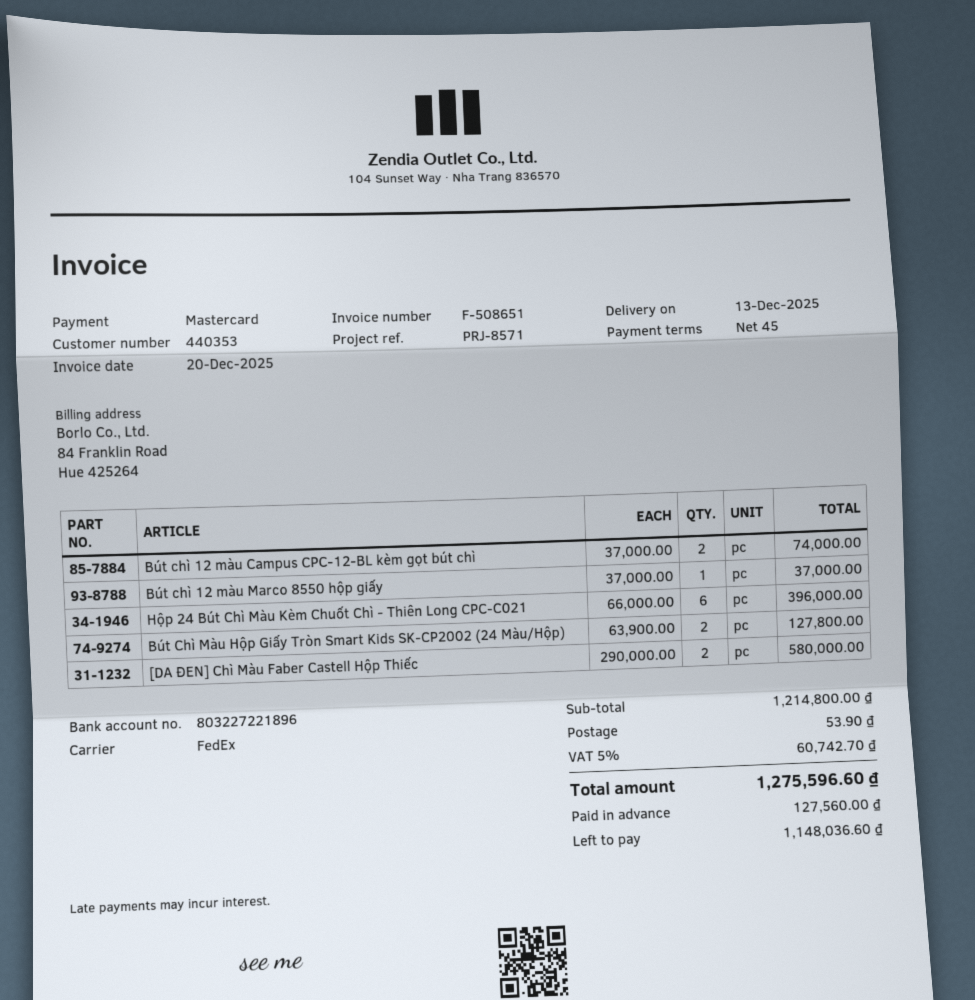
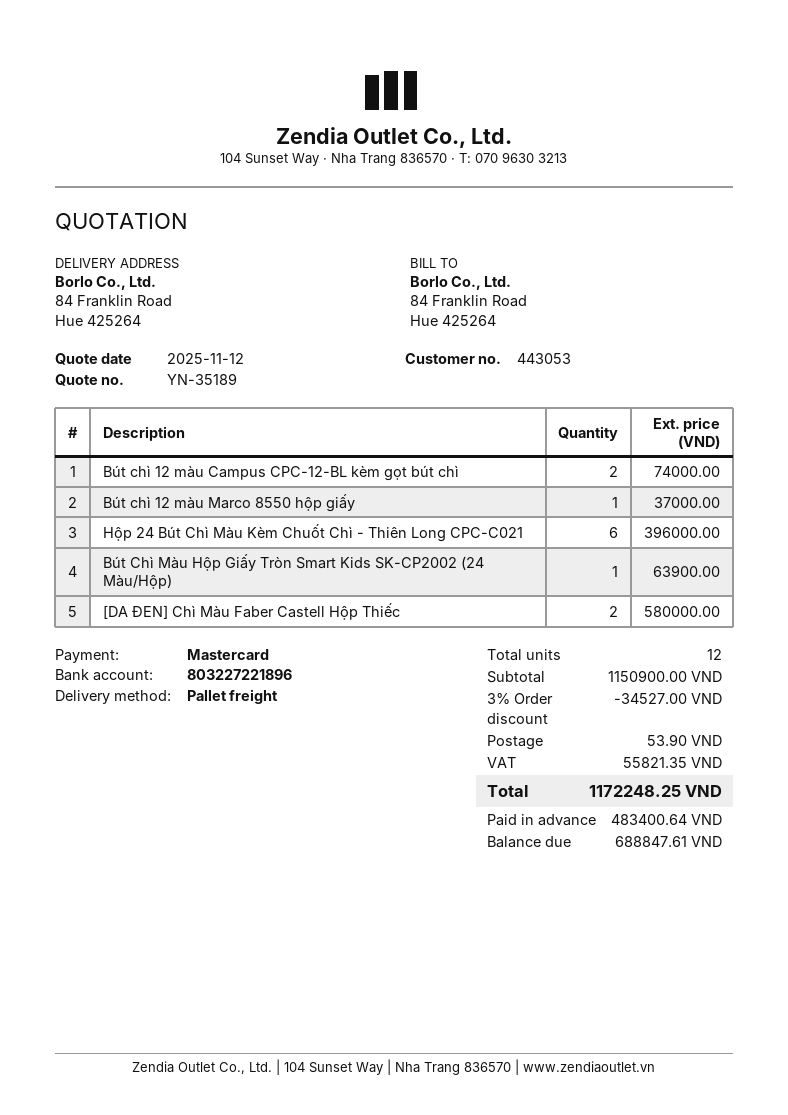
customer number: 440353 -> 443053
shipping method: FedEx -> pallet freight
Bút Chì Màu Hộp Giấy Tròn Smart Kids SK-CP2002 (24 Màu/Hộp): 2 for 127800.00 -> 1 for 63900.00
subtotal: 1214800.00 -> 1150900.00
discount: none -> 3% = 34527.00
tax: 60742.70 -> 55821.35
total: 1275596.60 -> 1172248.25
deposit: 127560.00 -> 483400.64
balance: 1148036.60 -> 688847.61

